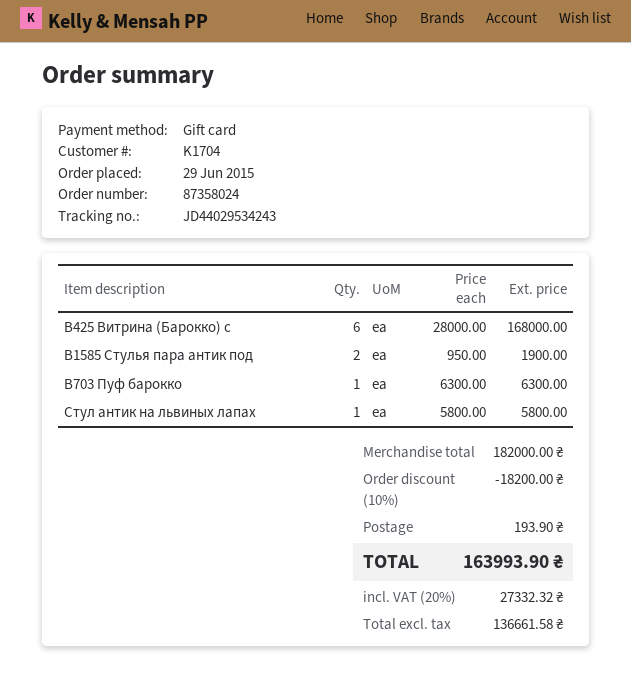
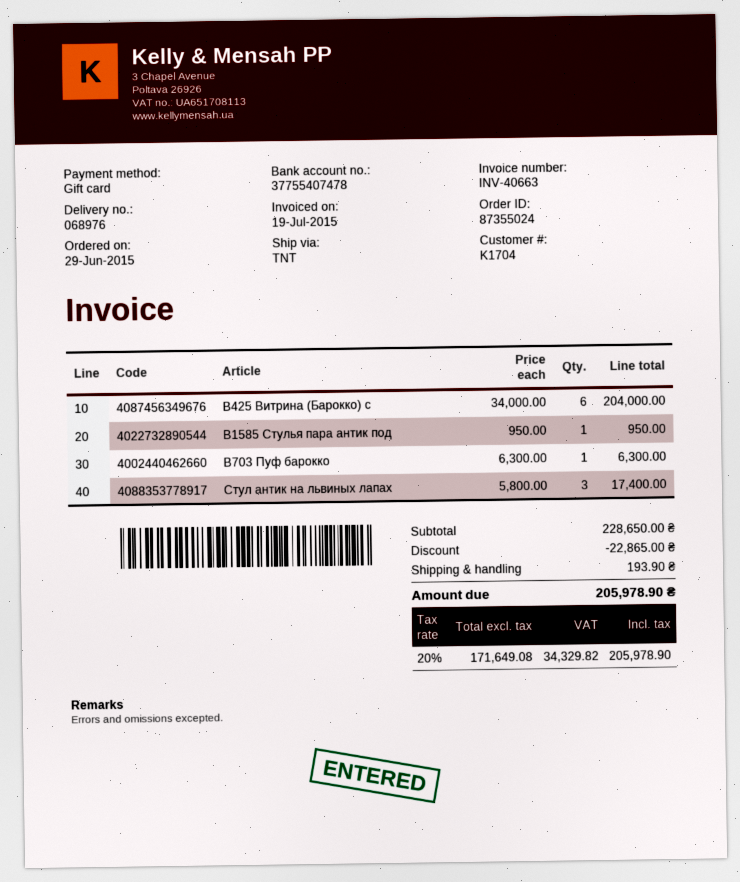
order number: 87358024 -> 87355024
В425 Витрина (Барокко) с: 6 x 28000.00 = 168000.00 -> 6 x 34000.00 = 204000.00
В1585 Стулья пара антик под: 2 x 950.00 = 1900.00 -> 1 x 950.00 = 950.00
Стул антик на львиных лапах: 1 x 5800.00 = 5800.00 -> 3 x 5800.00 = 17400.00
subtotal: 182000.00 -> 228650.00
discount: 18200.00 -> 22865.00
net: 136661.58 -> 171649.08
tax: 20% = 27332.32 -> 20% = 34329.82
total: 163993.90 -> 205978.90

